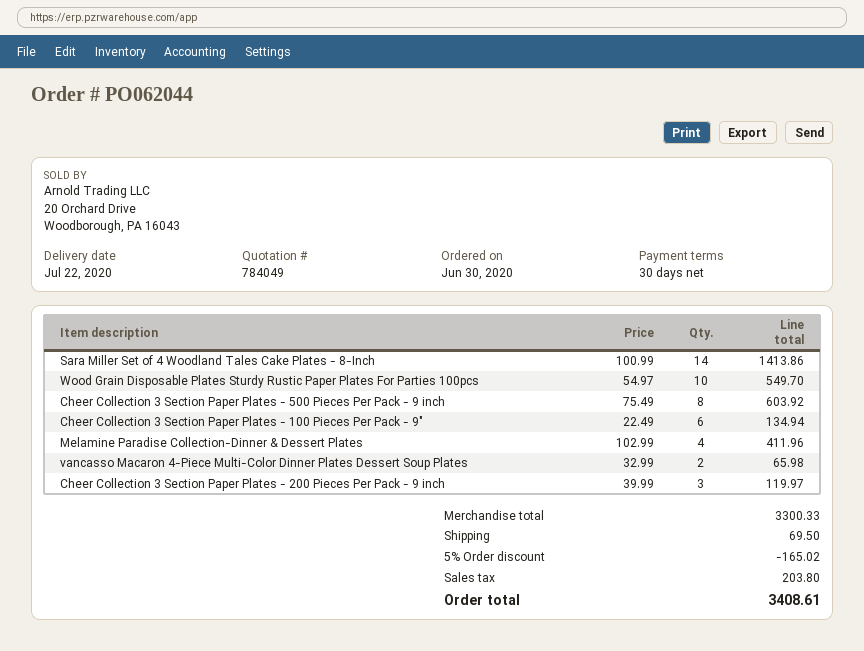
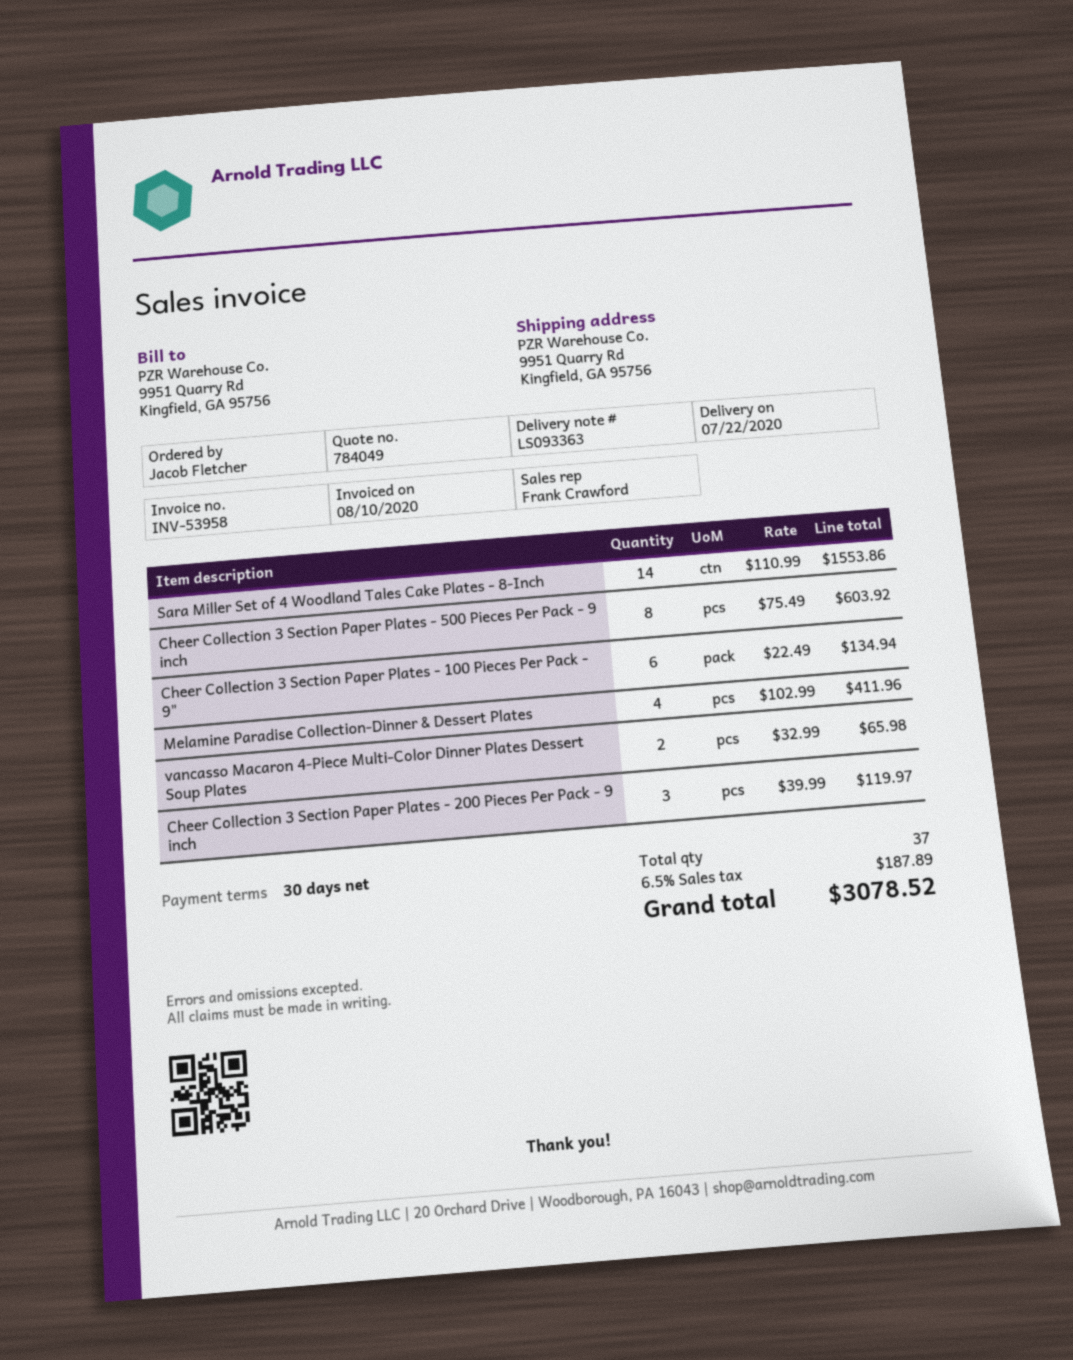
Sara Miller Set of 4 Woodland Tales Cake Plates - 8-Inch: 14 x 100.99 = 1413.86 -> 14 x 110.99 = 1553.86
Wood Grain Disposable Plates Sturdy Rustic Paper Plates For Parties 100pcs: 10 x 54.97 = 549.70 -> none
discount: 5% = 165.02 -> none
shipping: 69.50 -> none
tax: 203.80 -> 187.89
total: 3408.61 -> 3078.52

